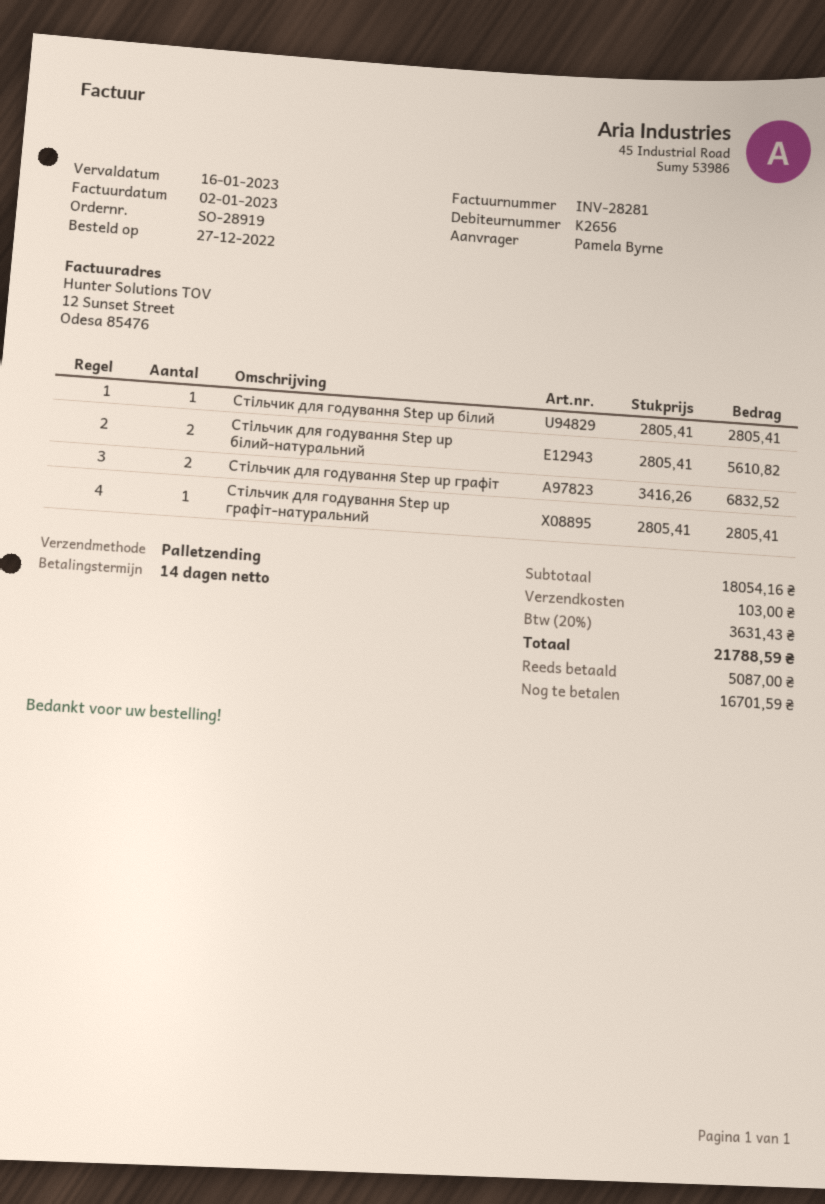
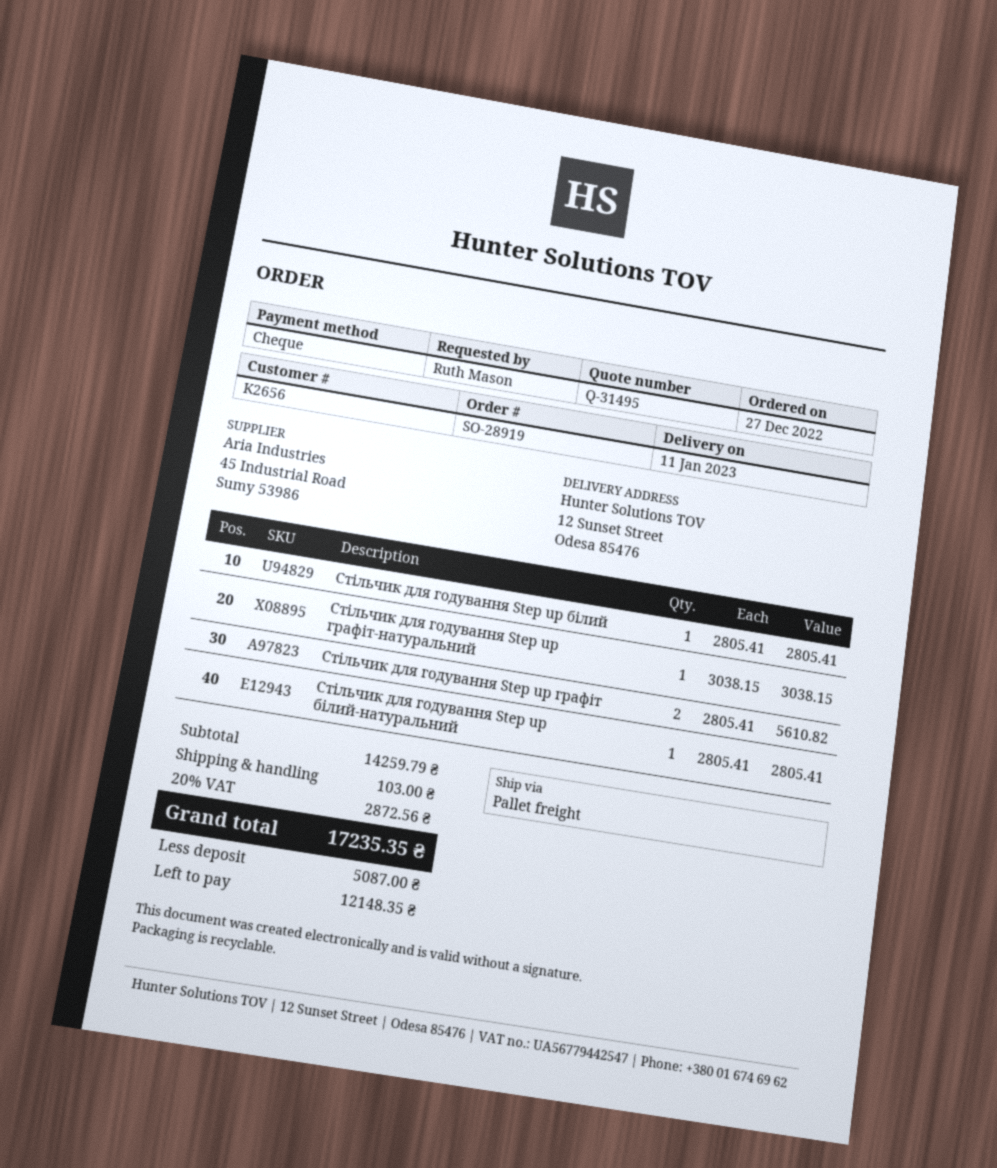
ordered by: Pamela Byrne -> Ruth Mason
Стільчик для годування Step up білий-натуральний: 2 x 2805.41 = 5610.82 -> 1 x 2805.41 = 2805.41
Стільчик для годування Step up графіт: 2 x 3416.26 = 6832.52 -> 2 x 2805.41 = 5610.82
Стільчик для годування Step up графіт-натуральний: 1 x 2805.41 = 2805.41 -> 1 x 3038.15 = 3038.15
subtotal: 18054.16 -> 14259.79
tax: 20% = 3631.43 -> 20% = 2872.56
total: 21788.59 -> 17235.35
balance: 16701.59 -> 12148.35

